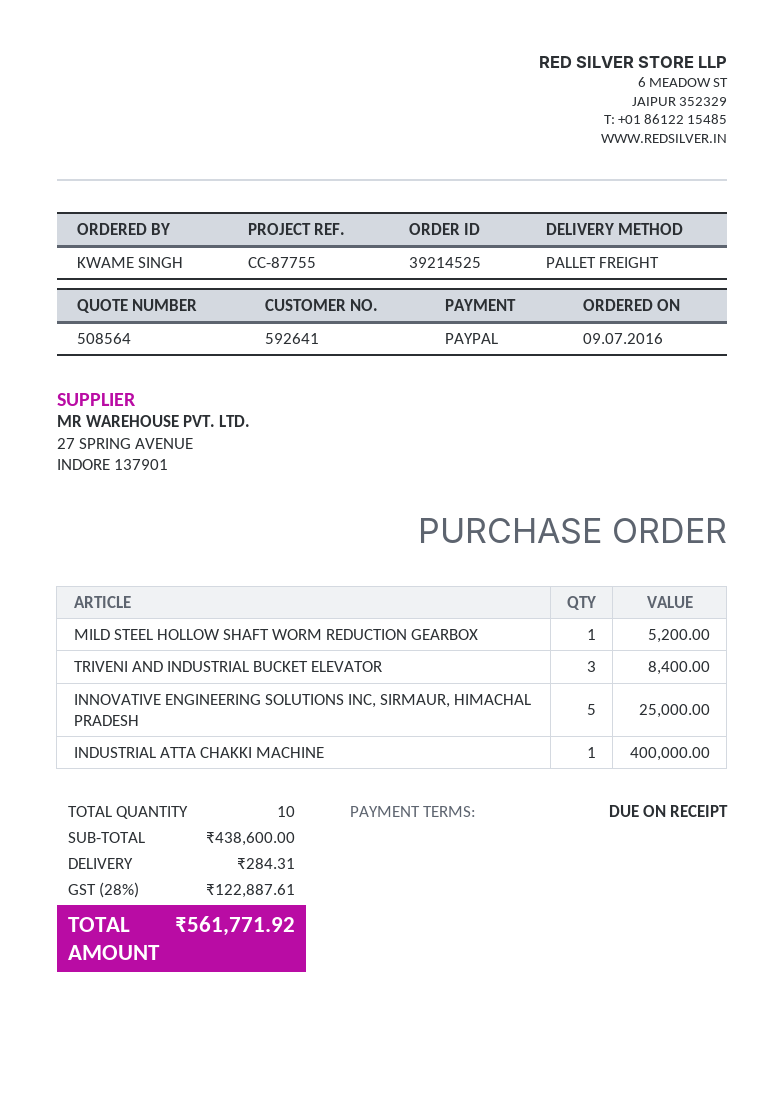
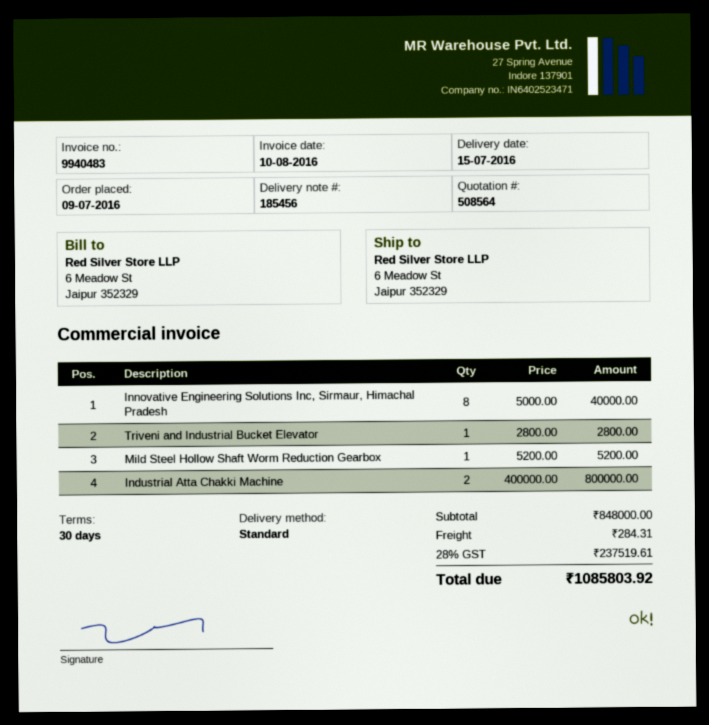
payment terms: on receipt -> 30 days
shipping method: pallet freight -> standard
TRIVENI AND INDUSTRIAL BUCKET ELEVATOR: 3 for 8400.00 -> 1 for 2800.00
INNOVATIVE ENGINEERING SOLUTIONS INC, SIRMAUR, HIMACHAL PRADESH: 5 for 25000.00 -> 8 for 40000.00
INDUSTRIAL ATTA CHAKKI MACHINE: 1 for 400000.00 -> 2 for 800000.00
subtotal: 438600.00 -> 848000.00
tax: 28% = 122887.61 -> 28% = 237519.61
total: 561771.92 -> 1085803.92

